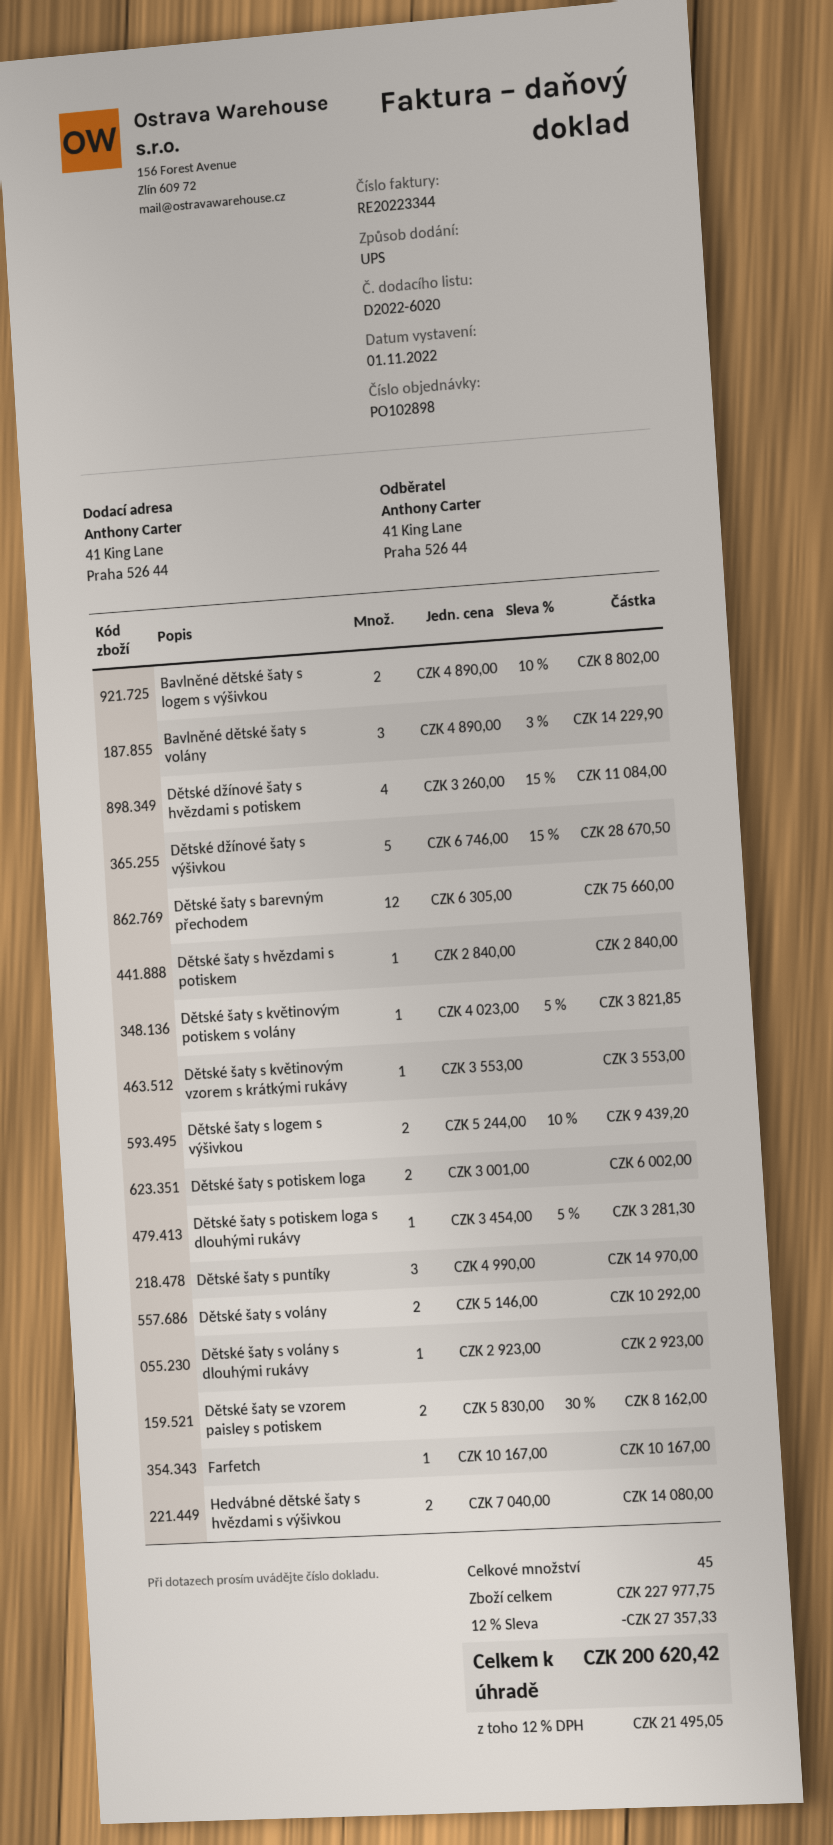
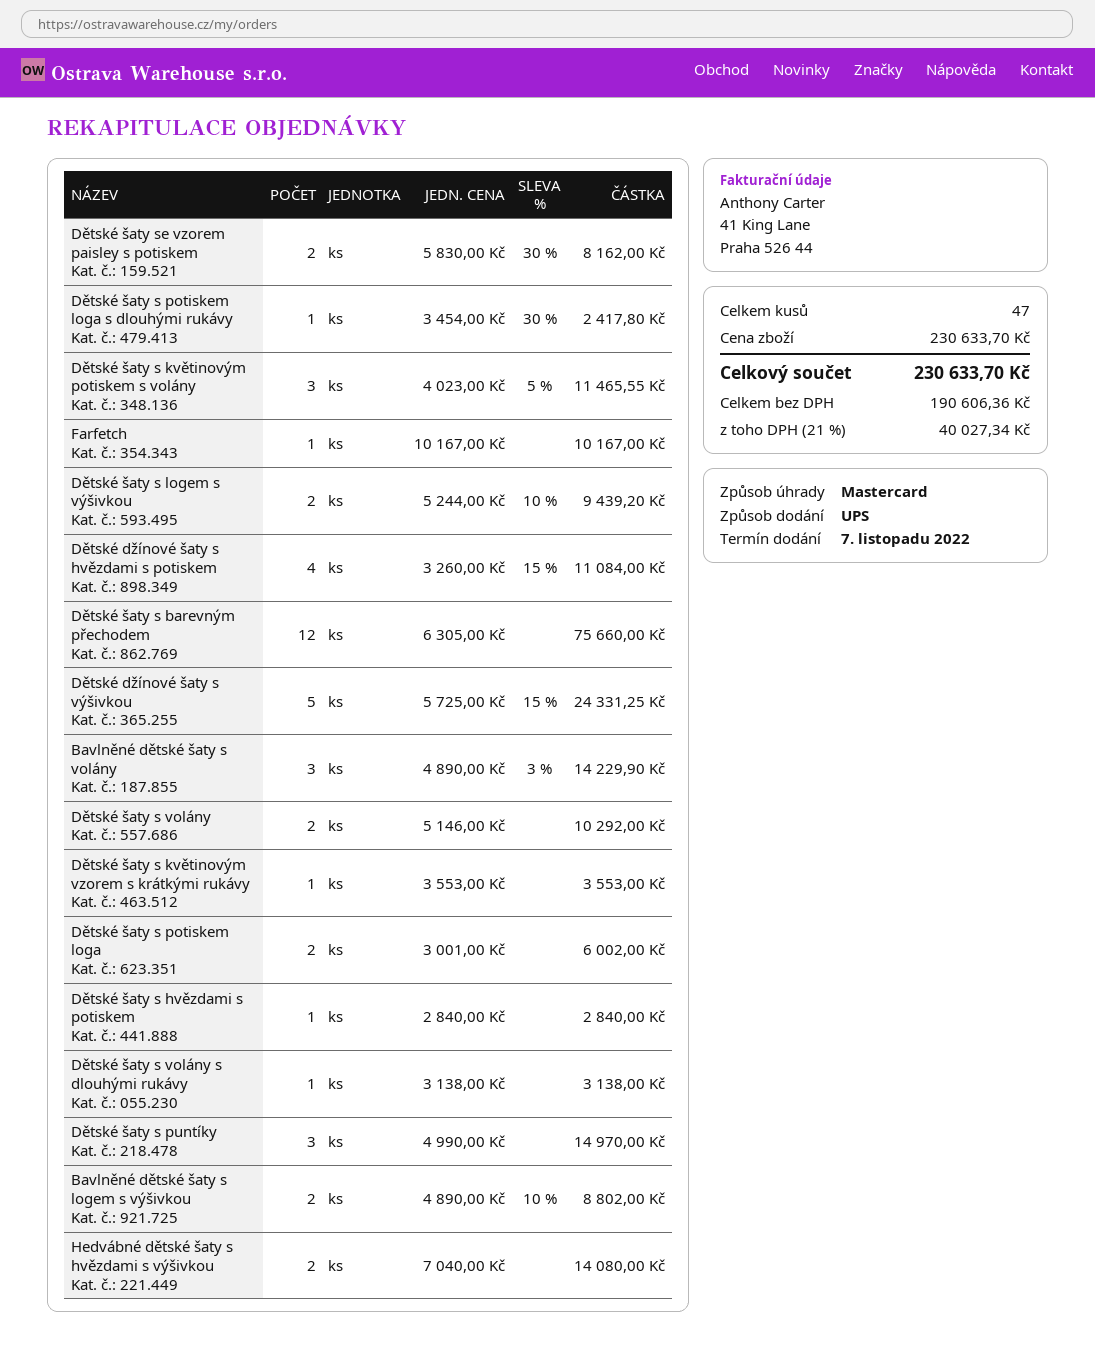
Dětské džínové šaty s výšivkou: 5 x 6746.00 - 15% = 28670.50 -> 5 x 5725.00 - 15% = 24331.25
Dětské šaty s květinovým potiskem s volány: 1 x 4023.00 - 5% = 3821.85 -> 3 x 4023.00 - 5% = 11465.55
Dětské šaty s potiskem loga s dlouhými rukávy: 1 x 3454.00 - 5% = 3281.30 -> 1 x 3454.00 - 30% = 2417.80
Dětské šaty s volány s dlouhými rukávy: 1 x 2923.00 = 2923.00 -> 1 x 3138.00 = 3138.00
total quantity: 45 -> 47
subtotal: 227977.75 -> 230633.70
discount: 12% = 27357.33 -> none
tax: 12% = 21495.05 -> 21% = 40027.34
total: 200620.42 -> 230633.70

